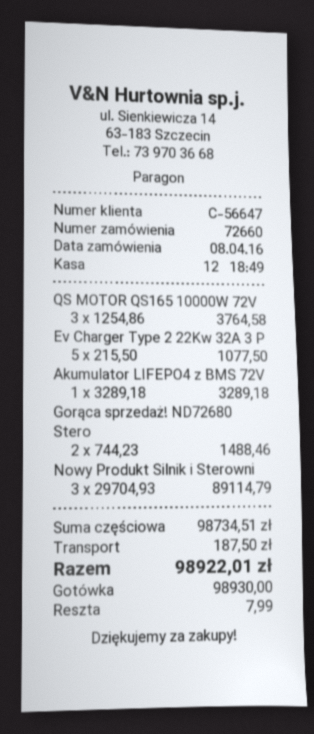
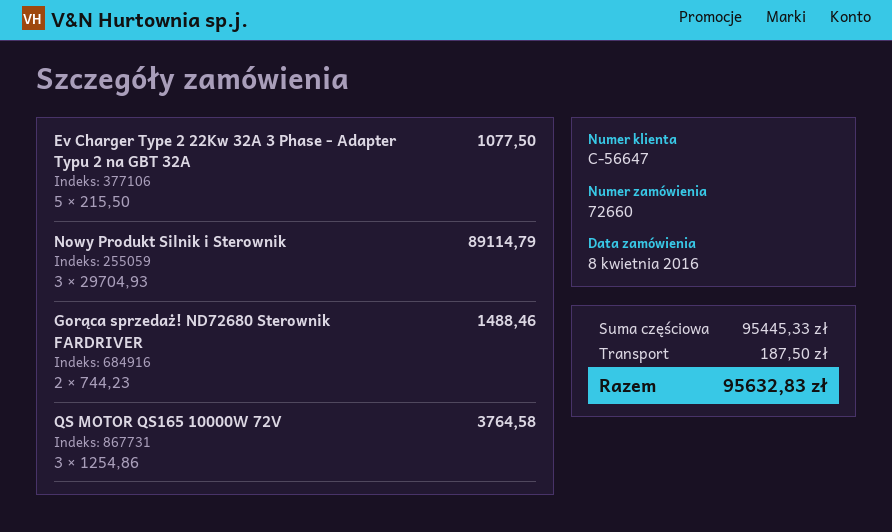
Akumulator LIFEPO4 z BMS 72V: 1 x 3289.18 = 3289.18 -> none
subtotal: 98734.51 -> 95445.33
total: 98922.01 -> 95632.83

